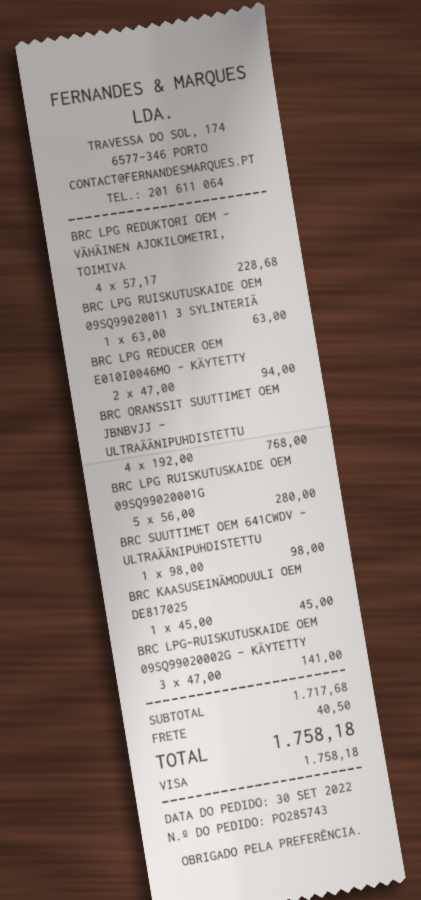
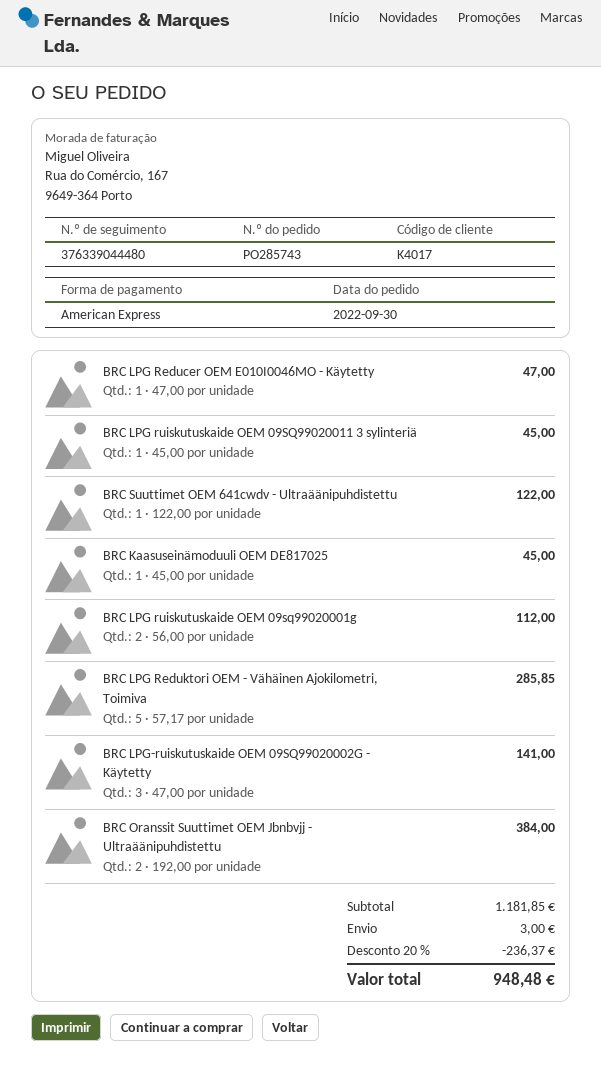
payment method: Visa -> American Express
BRC LPG REDUKTORI OEM - VÄHÄINEN AJOKILOMETRI, TOIMIVA: 4 x 57.17 = 228.68 -> 5 x 57.17 = 285.85
BRC LPG RUISKUTUSKAIDE OEM 09SQ99020011 3 SYLINTERIÄ: 1 x 63.00 = 63.00 -> 1 x 45.00 = 45.00
BRC LPG REDUCER OEM E010I0046MO - KÄYTETTY: 2 x 47.00 = 94.00 -> 1 x 47.00 = 47.00
BRC ORANSSIT SUUTTIMET OEM JBNBVJJ - ULTRAÄÄNIPUHDISTETTU: 4 x 192.00 = 768.00 -> 2 x 192.00 = 384.00
BRC LPG RUISKUTUSKAIDE OEM 09SQ99020001G: 5 x 56.00 = 280.00 -> 2 x 56.00 = 112.00
BRC SUUTTIMET OEM 641CWDV - ULTRAÄÄNIPUHDISTETTU: 1 x 98.00 = 98.00 -> 1 x 122.00 = 122.00
subtotal: 1717.68 -> 1181.85
discount: none -> 20% = 236.37
shipping: 40.50 -> 3.00
total: 1758.18 -> 948.48

